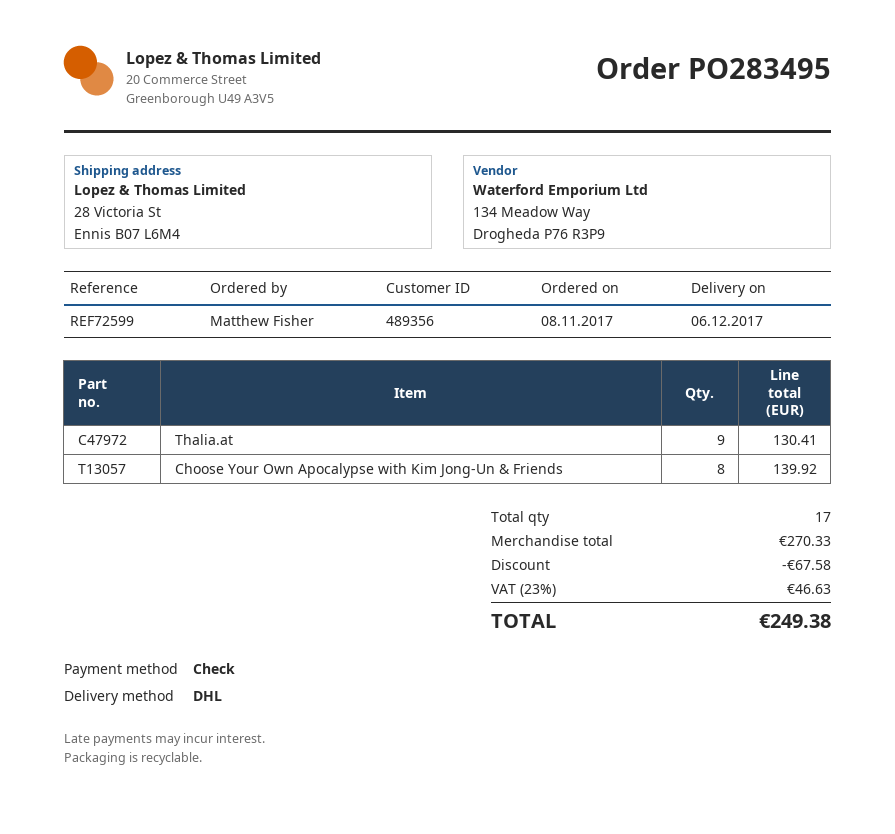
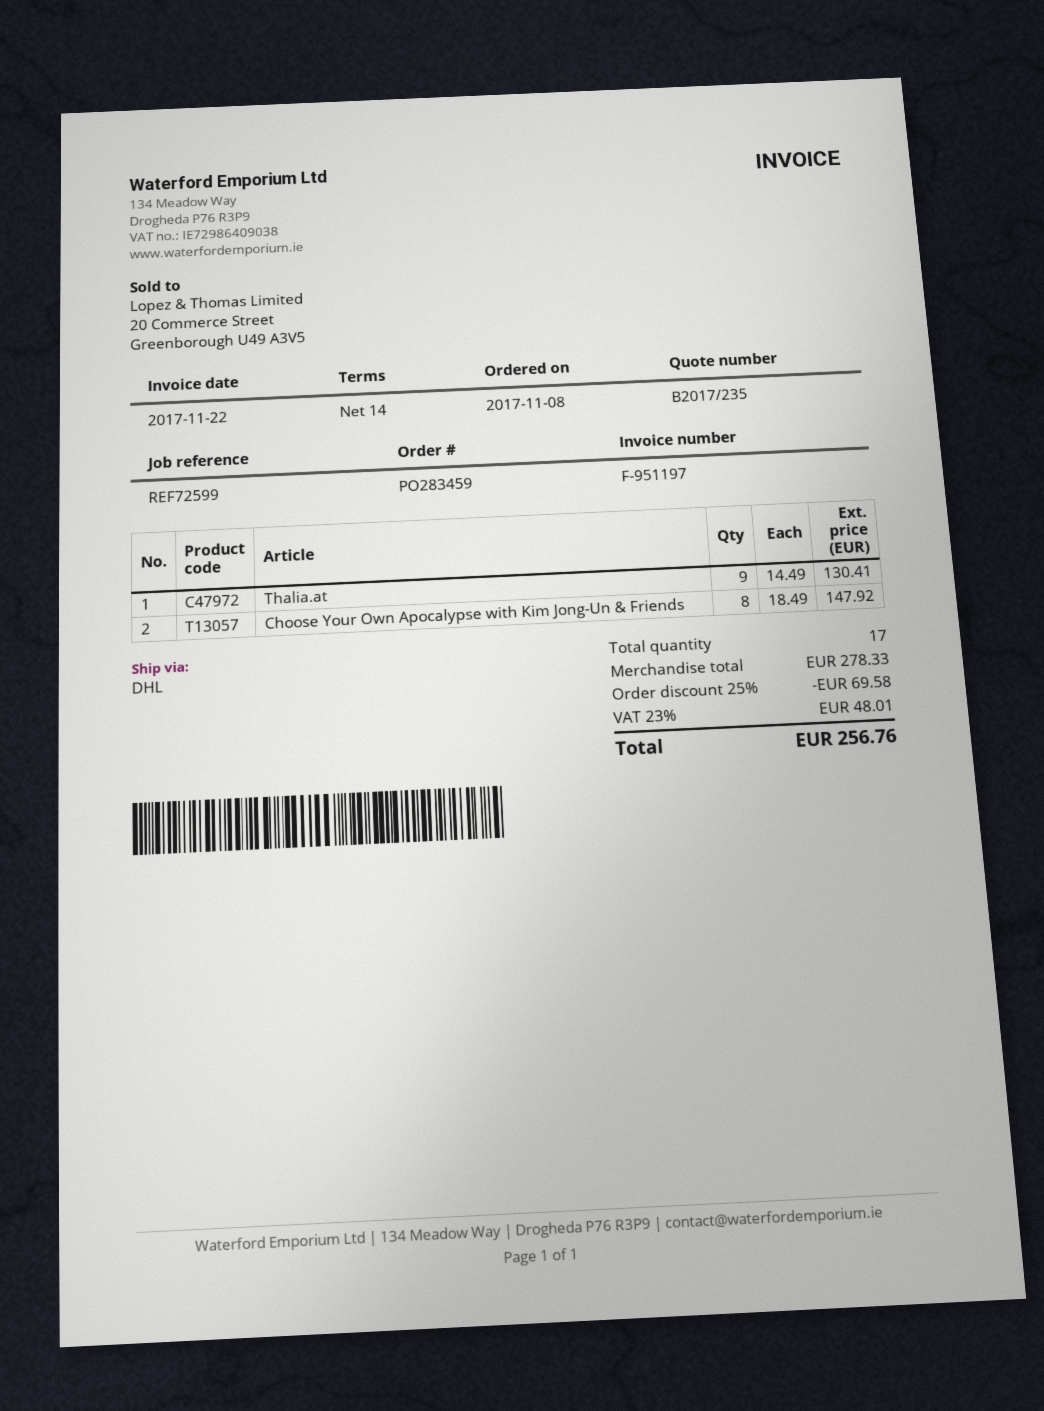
order number: PO283495 -> PO283459
Choose Your Own Apocalypse with Kim Jong-Un & Friends: 8 for 139.92 -> 8 for 147.92
subtotal: 270.33 -> 278.33
discount: 67.58 -> 69.58
tax: 23% = 46.63 -> 23% = 48.01
total: 249.38 -> 256.76

